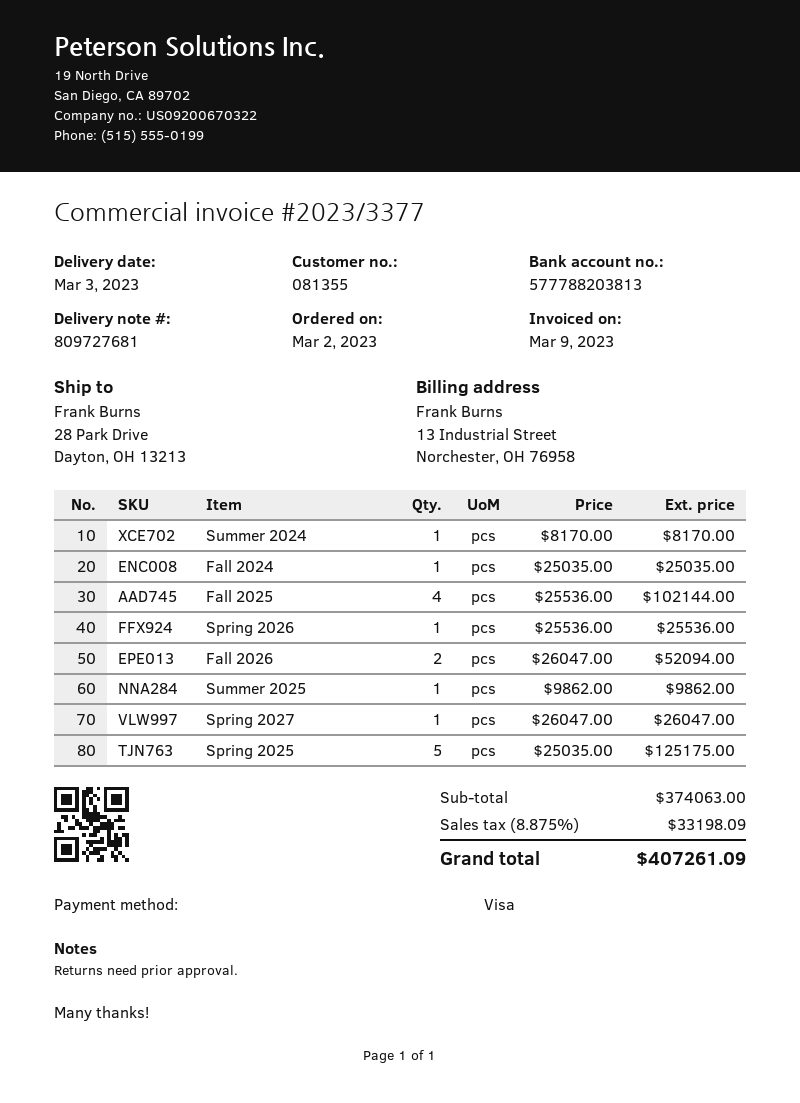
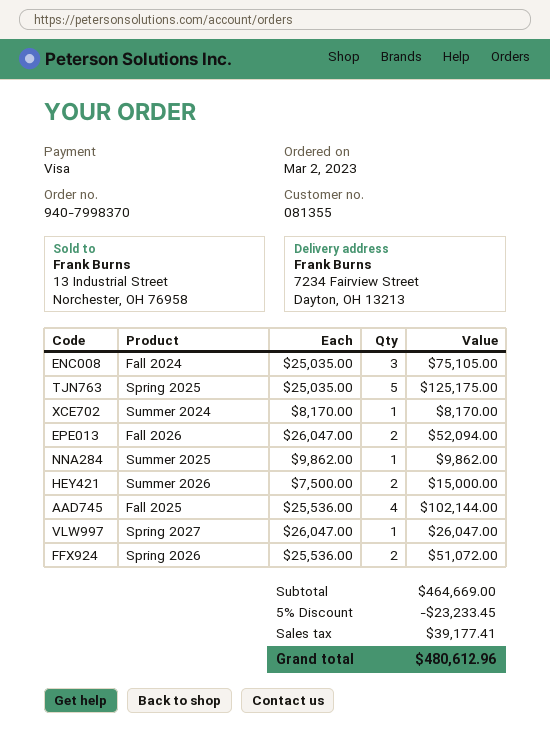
ship to: 28 Park Drive, Dayton, OH 13213 -> 7234 Fairview Street, Dayton, OH 13213
Fall 2024: 1 x 25035.00 = 25035.00 -> 3 x 25035.00 = 75105.00
Spring 2026: 1 x 25536.00 = 25536.00 -> 2 x 25536.00 = 51072.00
Summer 2026: none -> 2 x 7500.00 = 15000.00
subtotal: 374063.00 -> 464669.00
discount: none -> 5% = 23233.45
tax: 33198.09 -> 39177.41
total: 407261.09 -> 480612.96

